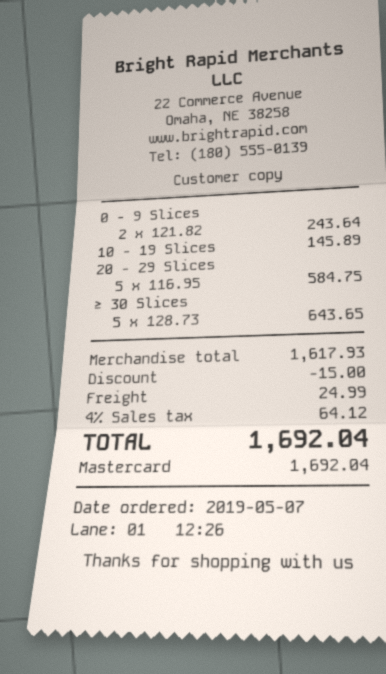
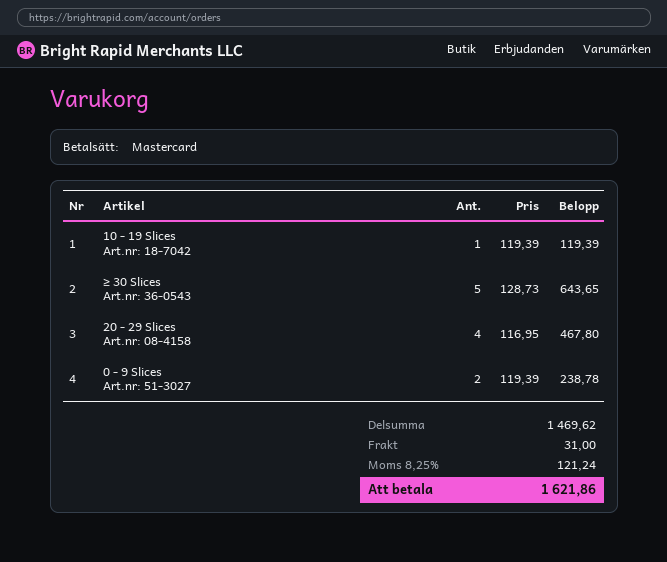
0 - 9 Slices: 2 x 121.82 = 243.64 -> 2 x 119.39 = 238.78
10 - 19 Slices: 1 x 145.89 = 145.89 -> 1 x 119.39 = 119.39
20 - 29 Slices: 5 x 116.95 = 584.75 -> 4 x 116.95 = 467.80
subtotal: 1617.93 -> 1469.62
discount: 15.00 -> none
shipping: 24.99 -> 31.00
tax: 4% = 64.12 -> 8.25% = 121.24
total: 1692.04 -> 1621.86

